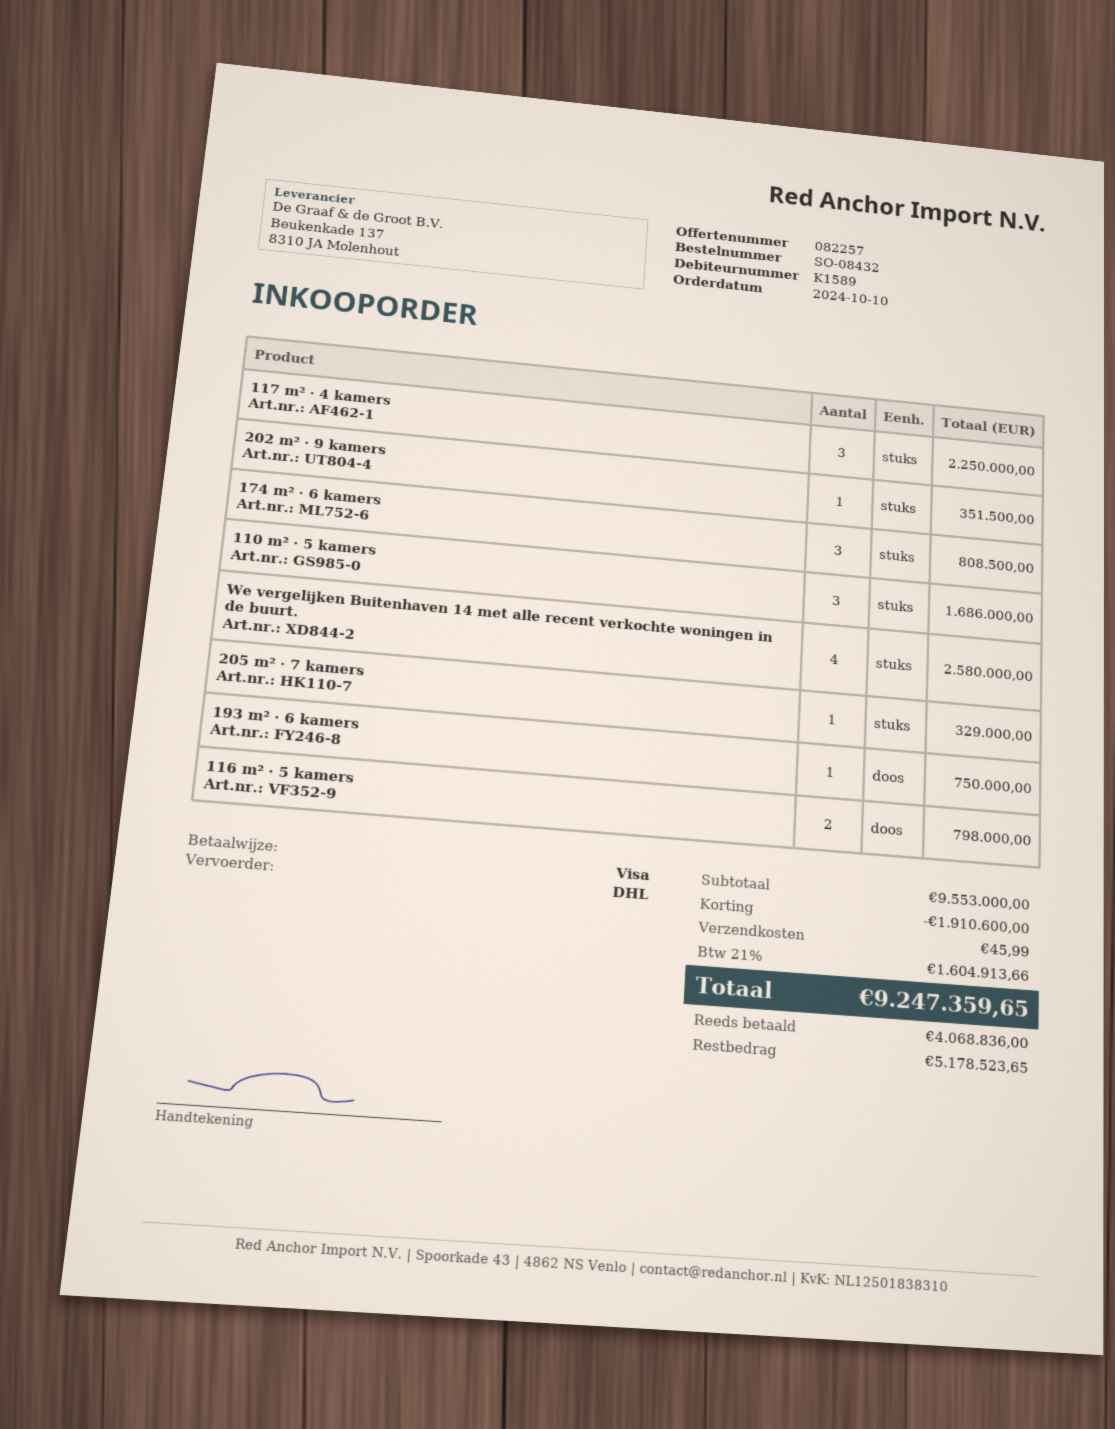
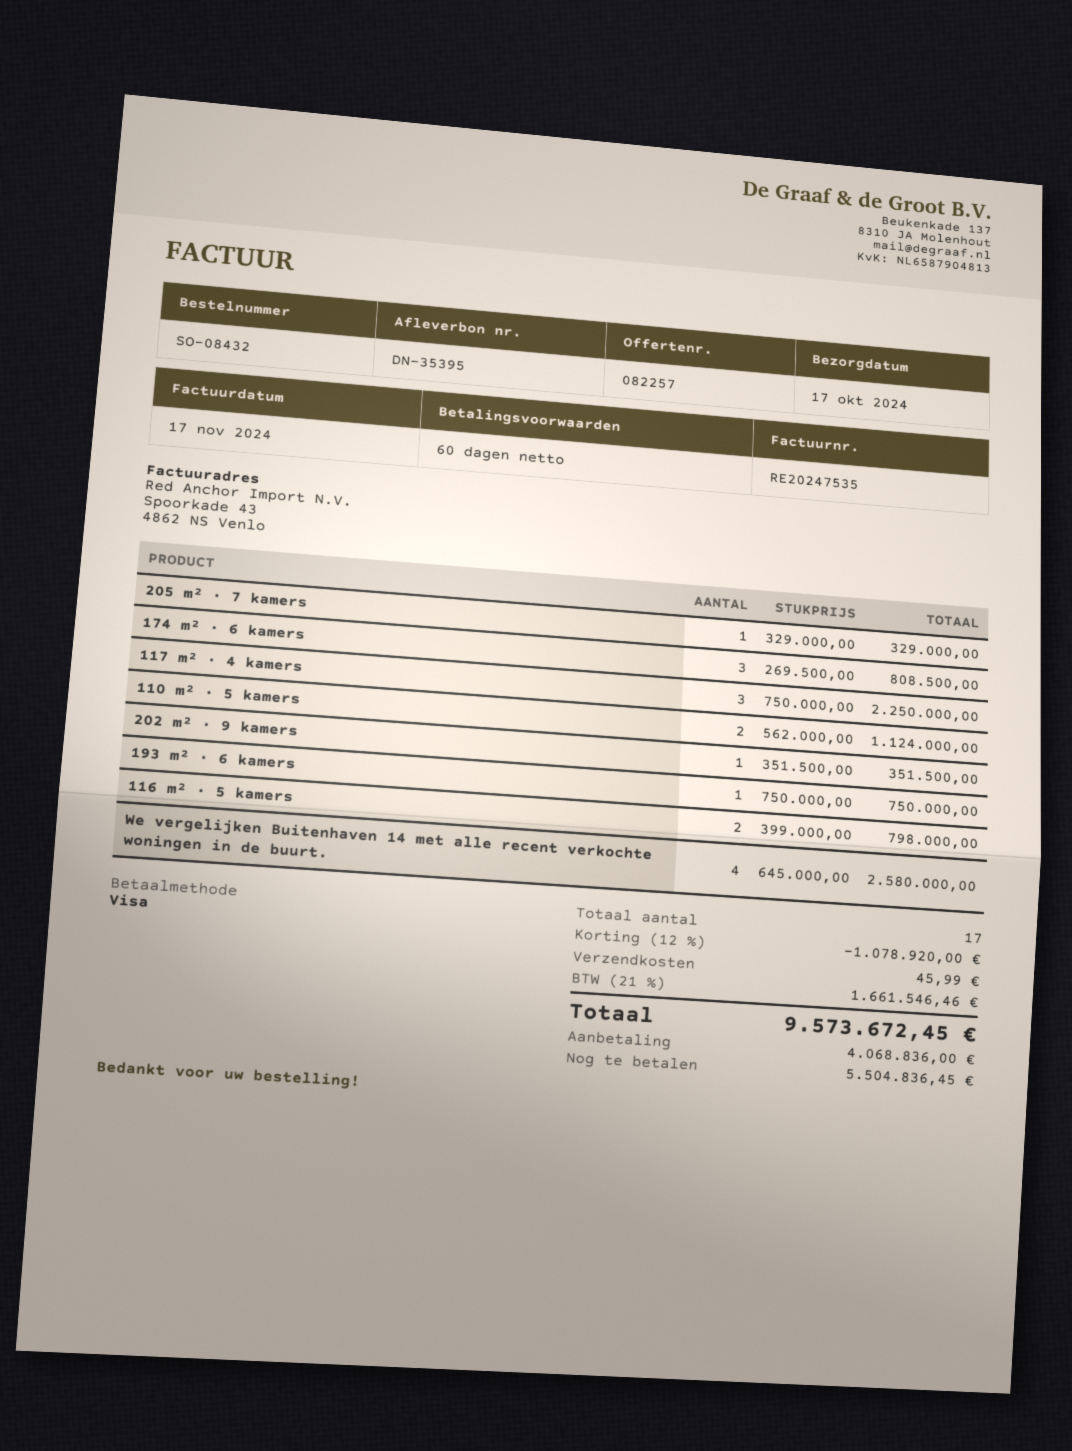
110 m² · 5 kamers: 3 for 1686000.00 -> 2 for 1124000.00
discount: 1910600.00 -> 1078920.00
tax: 21% = 1604913.66 -> 21% = 1661546.46
total: 9247359.65 -> 9573672.45
balance: 5178523.65 -> 5504836.45

